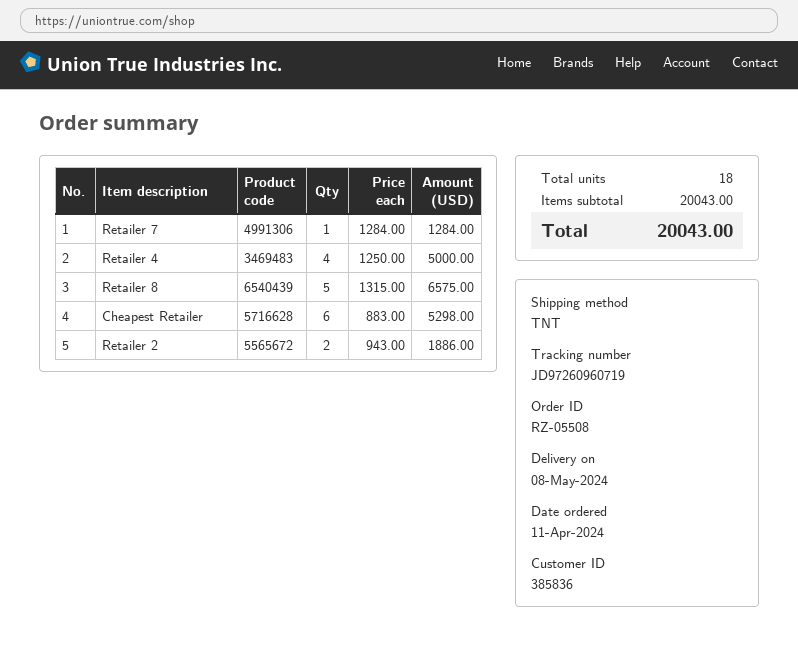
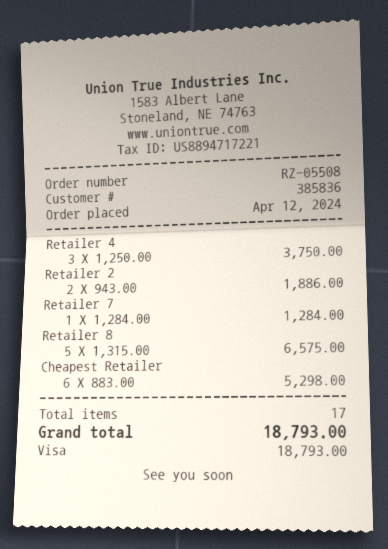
order date: 2024-04-11 -> 2024-04-12
Retailer 4: 4 x 1250.00 = 5000.00 -> 3 x 1250.00 = 3750.00
total quantity: 18 -> 17
total: 20043.00 -> 18793.00

